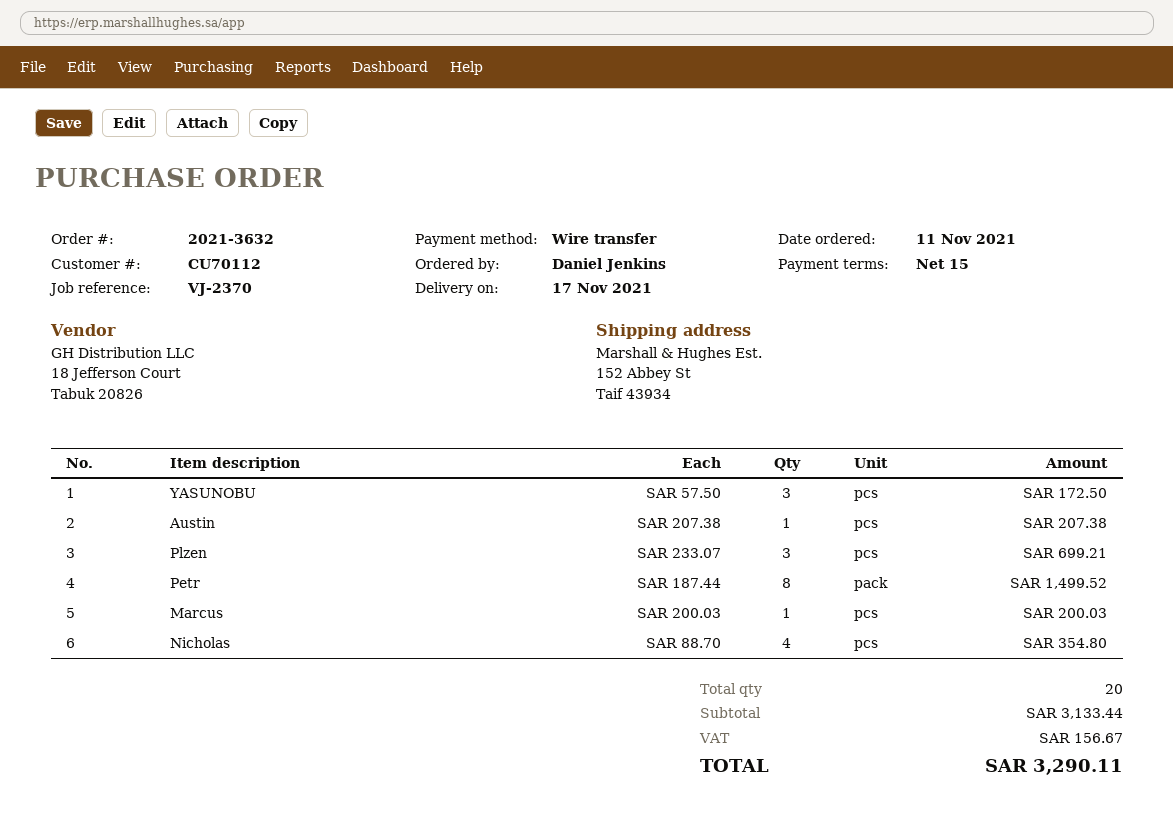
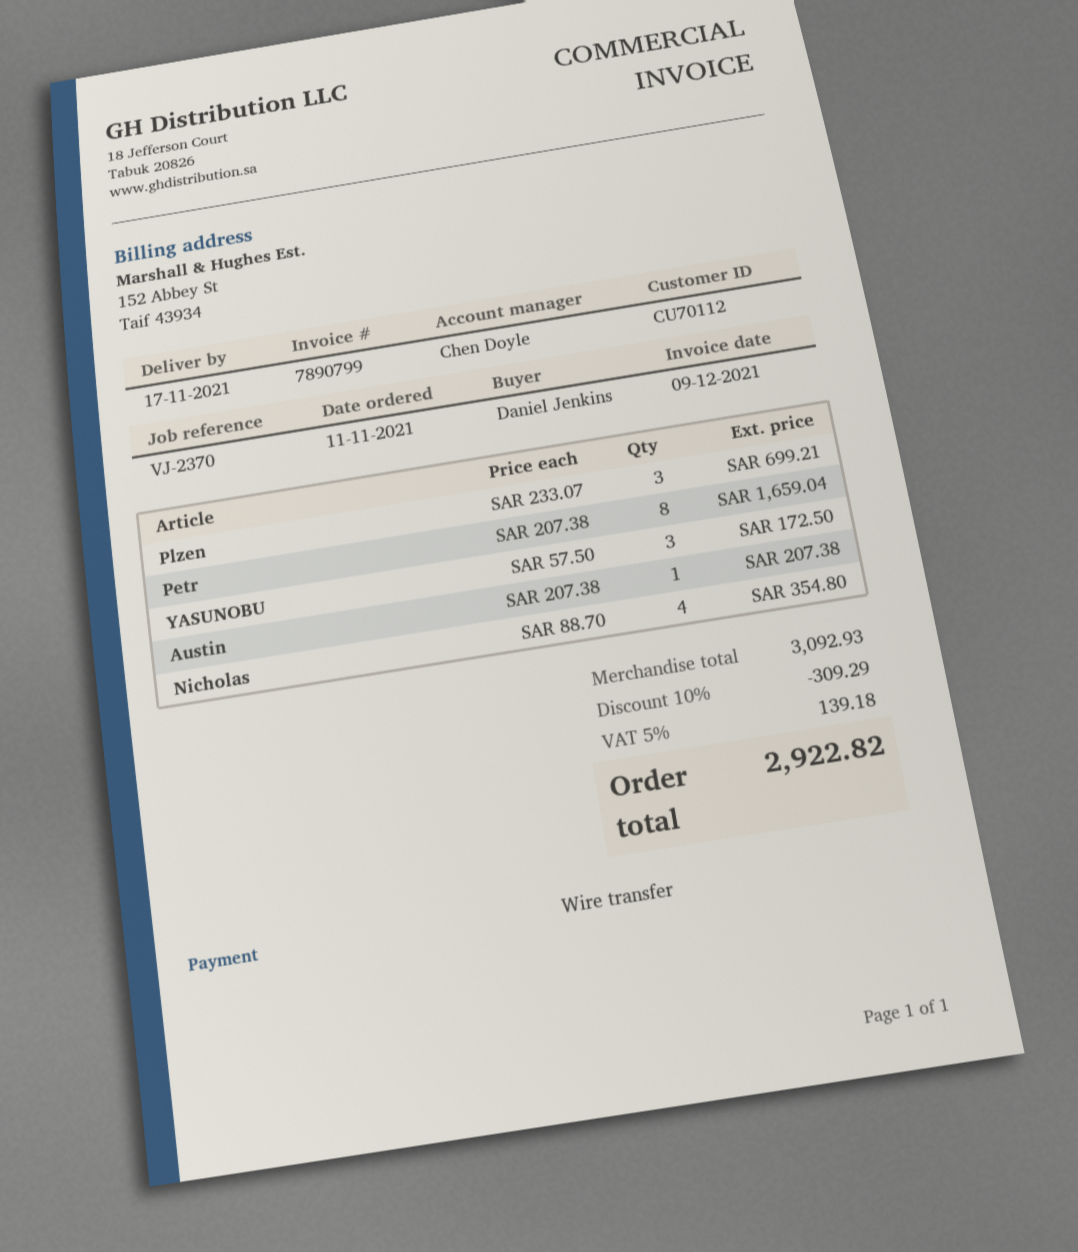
Petr: 8 x 187.44 = 1499.52 -> 8 x 207.38 = 1659.04
Marcus: 1 x 200.03 = 200.03 -> none
subtotal: 3133.44 -> 3092.93
discount: none -> 10% = 309.29
tax: 156.67 -> 139.18
total: 3290.11 -> 2922.82

